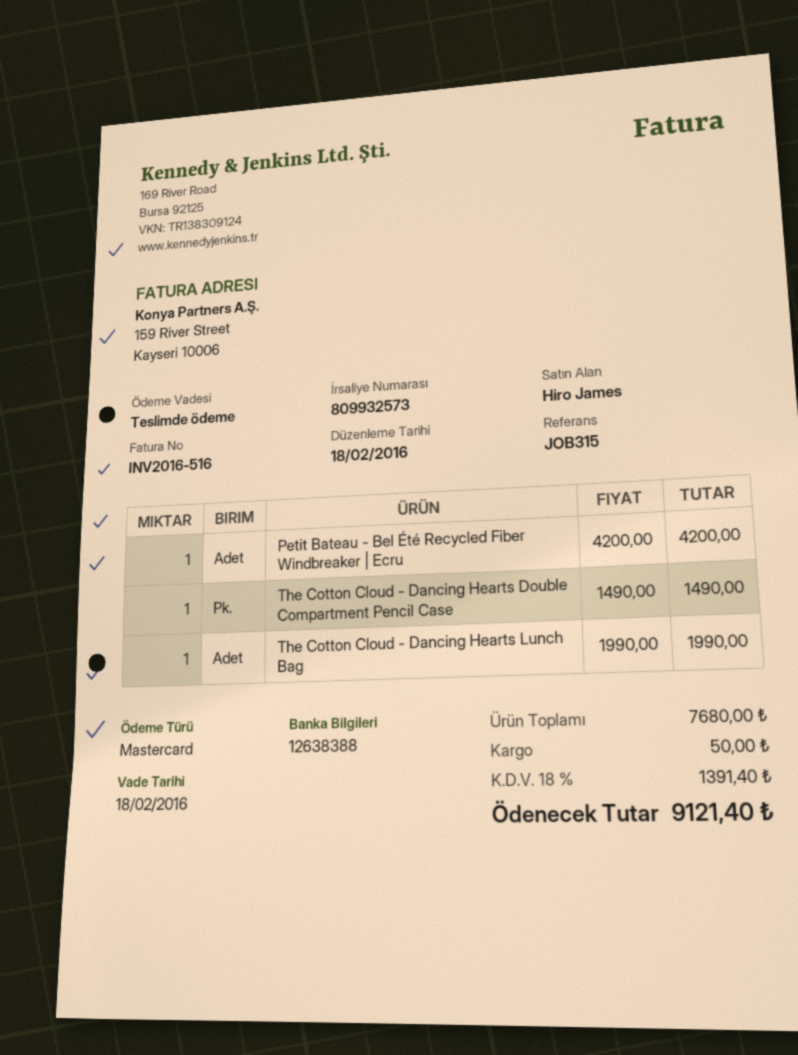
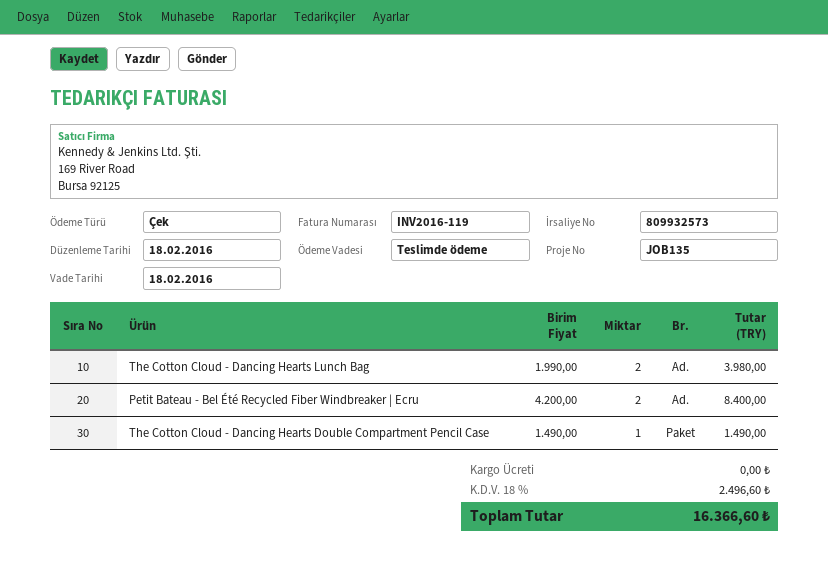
invoice number: INV2016-516 -> INV2016-119
reference: JOB315 -> JOB135
payment method: Mastercard -> cheque
Petit Bateau - Bel Été Recycled Fiber Windbreaker | Ecru: 1 x 4200.00 = 4200.00 -> 2 x 4200.00 = 8400.00
The Cotton Cloud - Dancing Hearts Lunch Bag: 1 x 1990.00 = 1990.00 -> 2 x 1990.00 = 3980.00
shipping: 50.00 -> 0.00
tax: 18% = 1391.40 -> 18% = 2496.60
total: 9121.40 -> 16366.60

